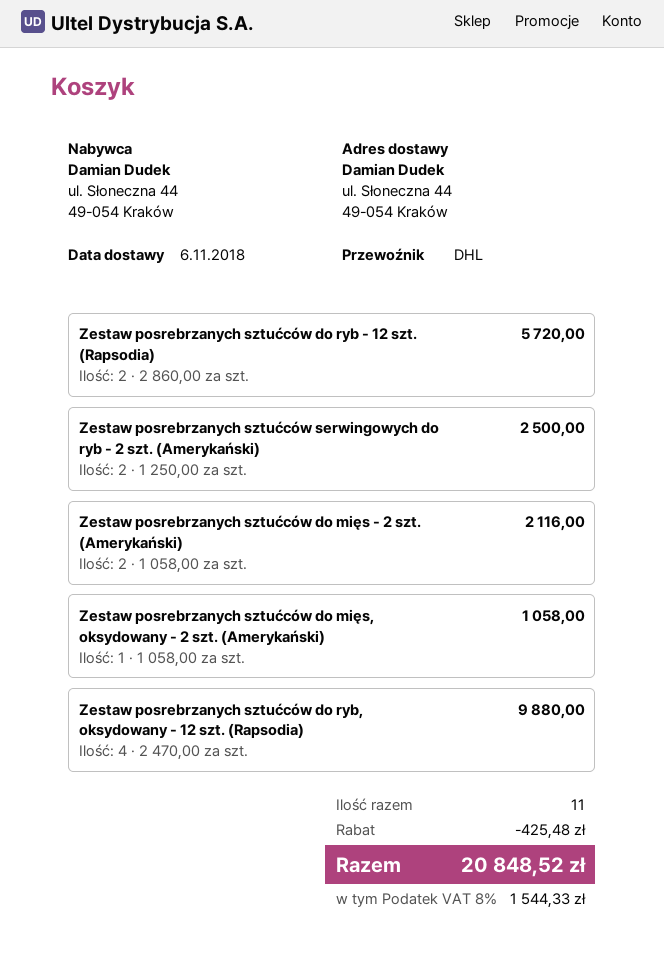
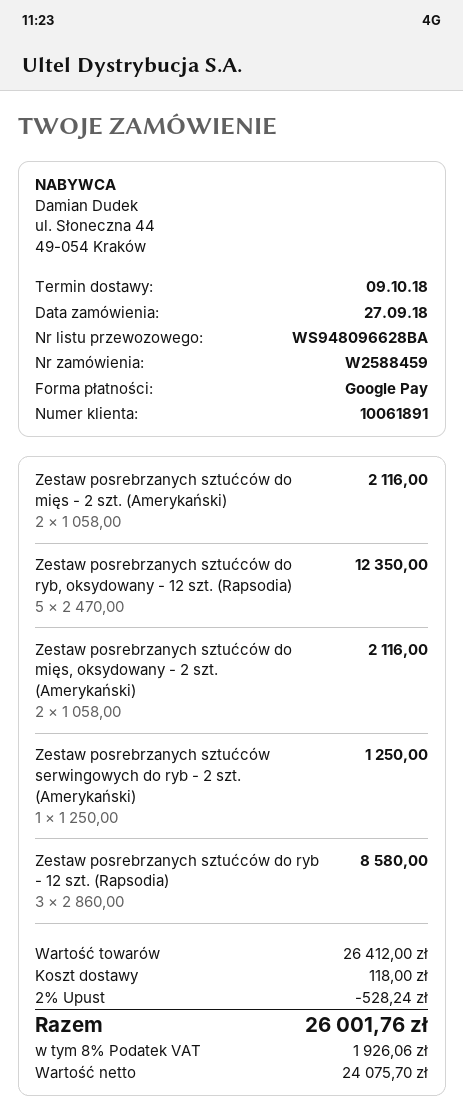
delivery date: 2018-11-06 -> 2018-10-09
Zestaw posrebrzanych sztućców do ryb - 12 szt. (Rapsodia): 2 x 2860.00 = 5720.00 -> 3 x 2860.00 = 8580.00
Zestaw posrebrzanych sztućców serwingowych do ryb - 2 szt. (Amerykański): 2 x 1250.00 = 2500.00 -> 1 x 1250.00 = 1250.00
Zestaw posrebrzanych sztućców do mięs, oksydowany - 2 szt. (Amerykański): 1 x 1058.00 = 1058.00 -> 2 x 1058.00 = 2116.00
Zestaw posrebrzanych sztućców do ryb, oksydowany - 12 szt. (Rapsodia): 4 x 2470.00 = 9880.00 -> 5 x 2470.00 = 12350.00
discount: 425.48 -> 528.24
shipping: none -> 118.00
tax: 8% = 1544.33 -> 8% = 1926.06
total: 20848.52 -> 26001.76

